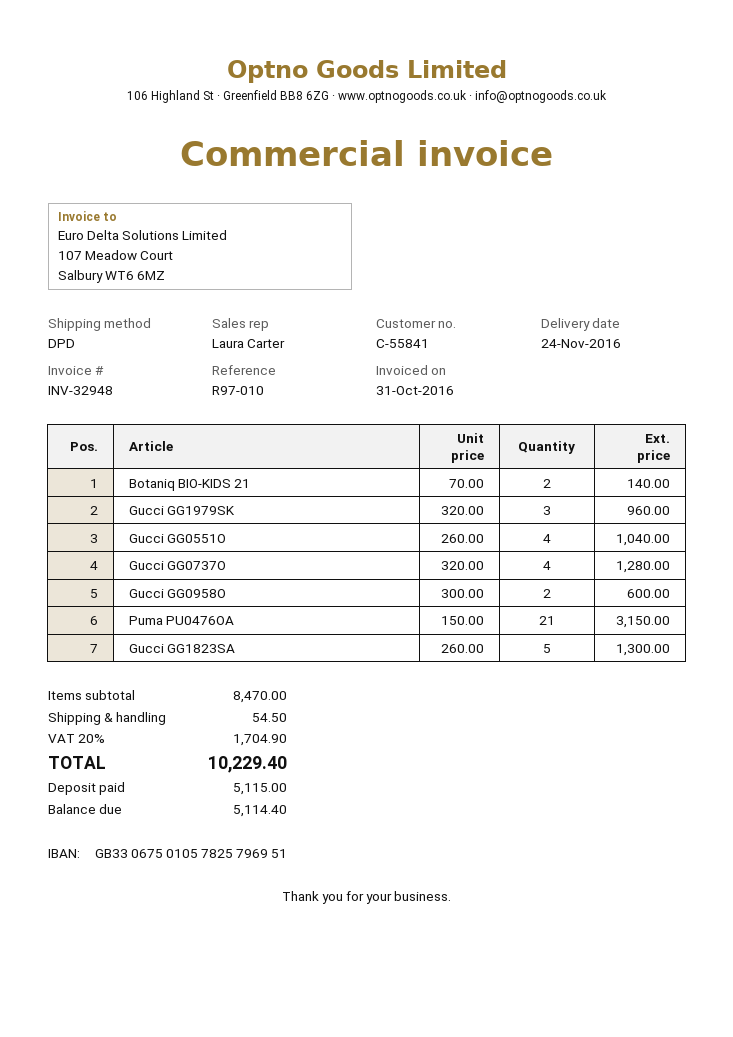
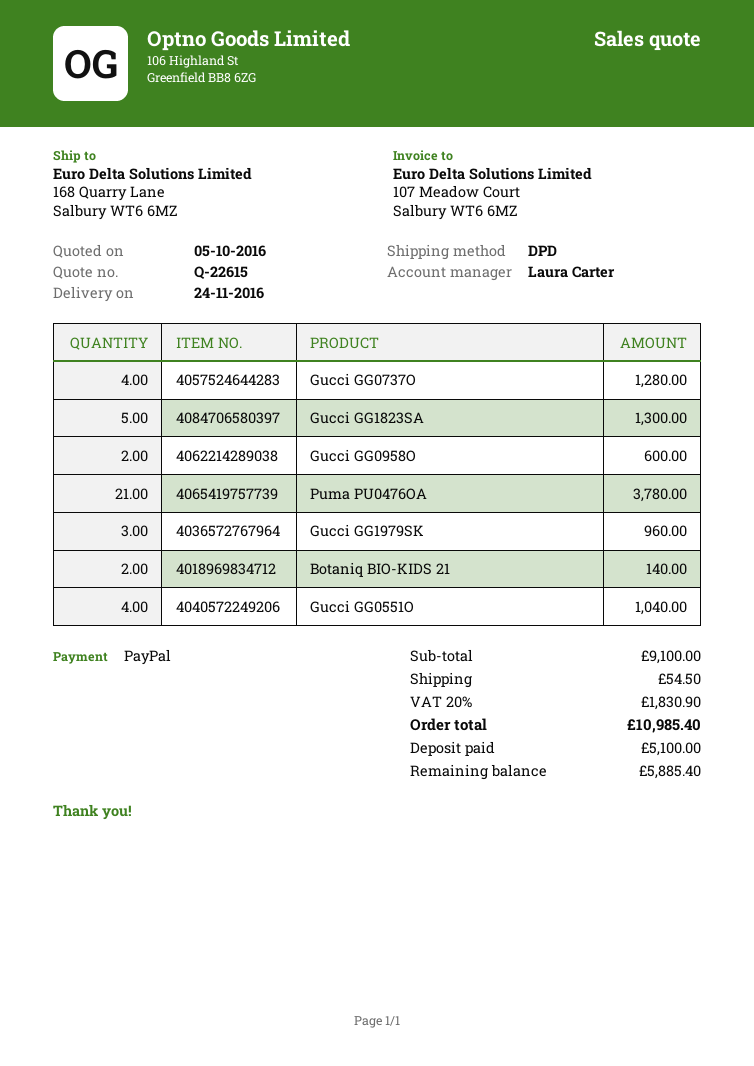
Puma PU0476OA: 21 for 3150.00 -> 21 for 3780.00
subtotal: 8470.00 -> 9100.00
tax: 20% = 1704.90 -> 20% = 1830.90
total: 10229.40 -> 10985.40
deposit: 5115.00 -> 5100.00
balance: 5114.40 -> 5885.40

